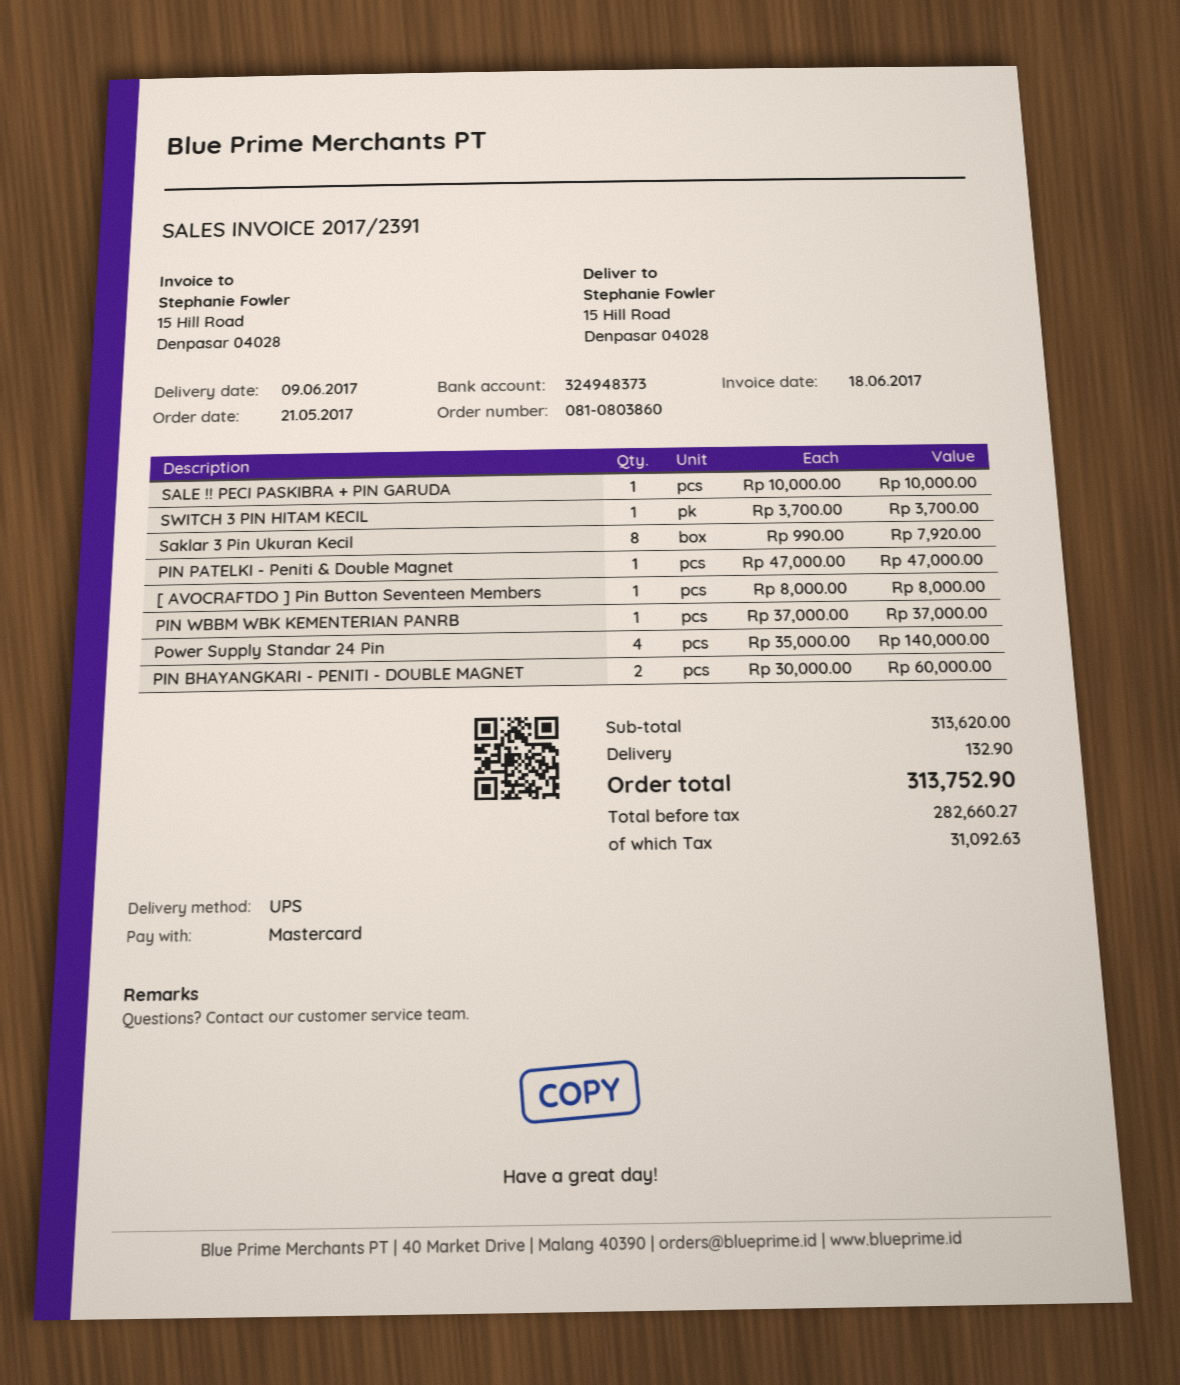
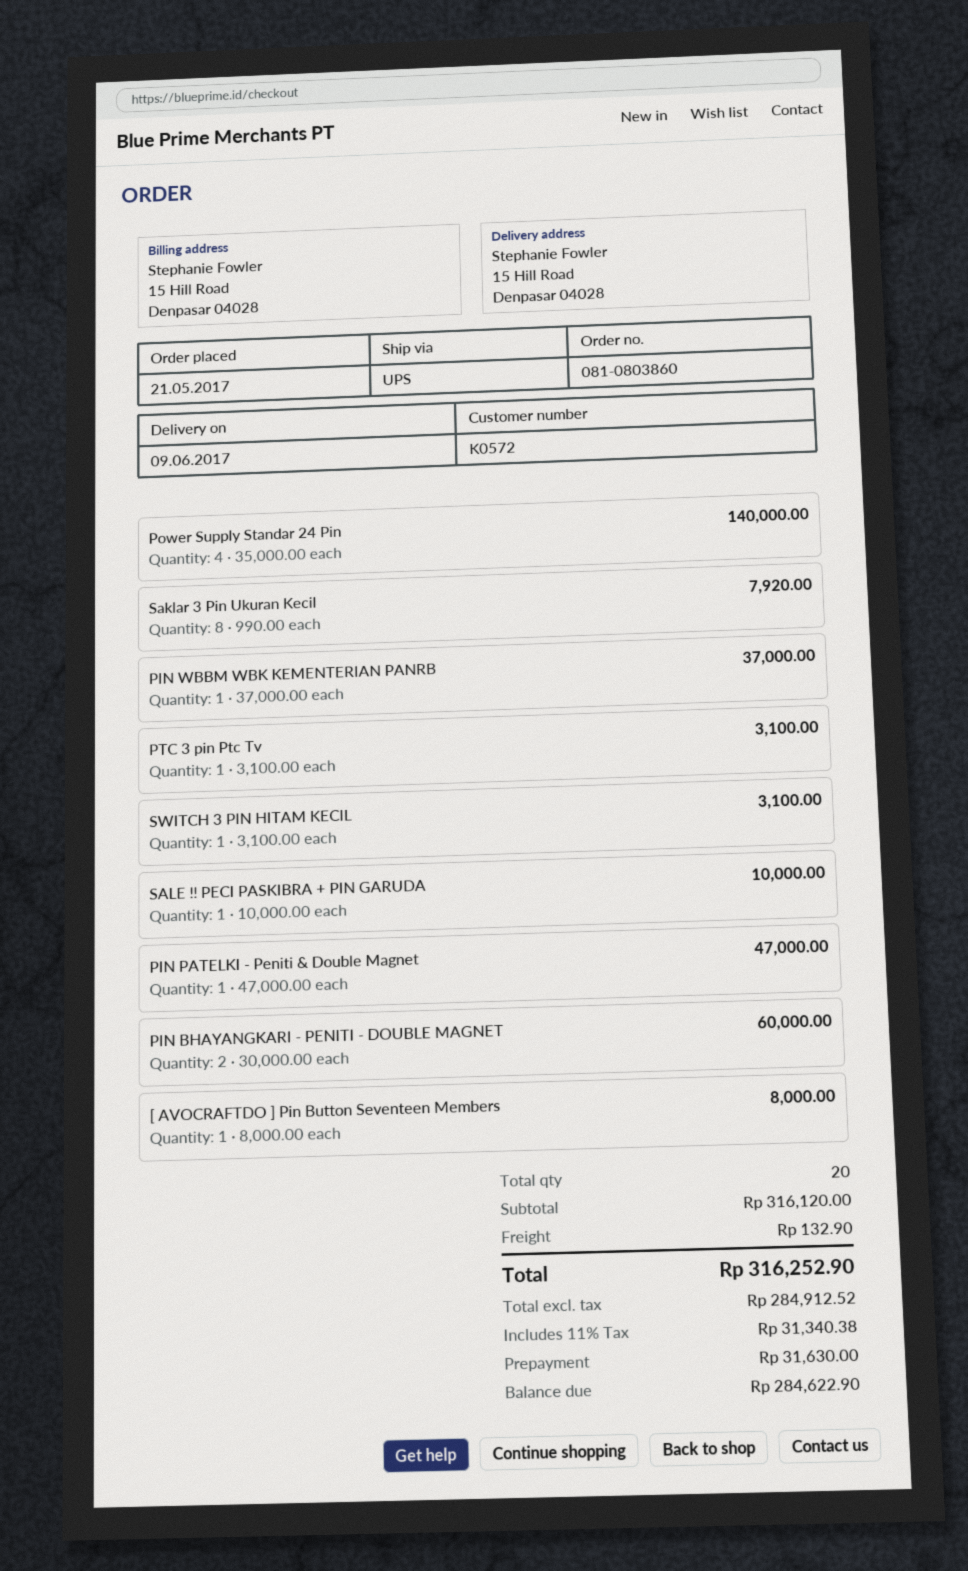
SWITCH 3 PIN HITAM KECIL: 1 x 3700.00 = 3700.00 -> 1 x 3100.00 = 3100.00
PTC 3 pin Ptc Tv: none -> 1 x 3100.00 = 3100.00
subtotal: 313620.00 -> 316120.00
net: 282660.27 -> 284912.52
tax: 31092.63 -> 31340.38
total: 313752.90 -> 316252.90

